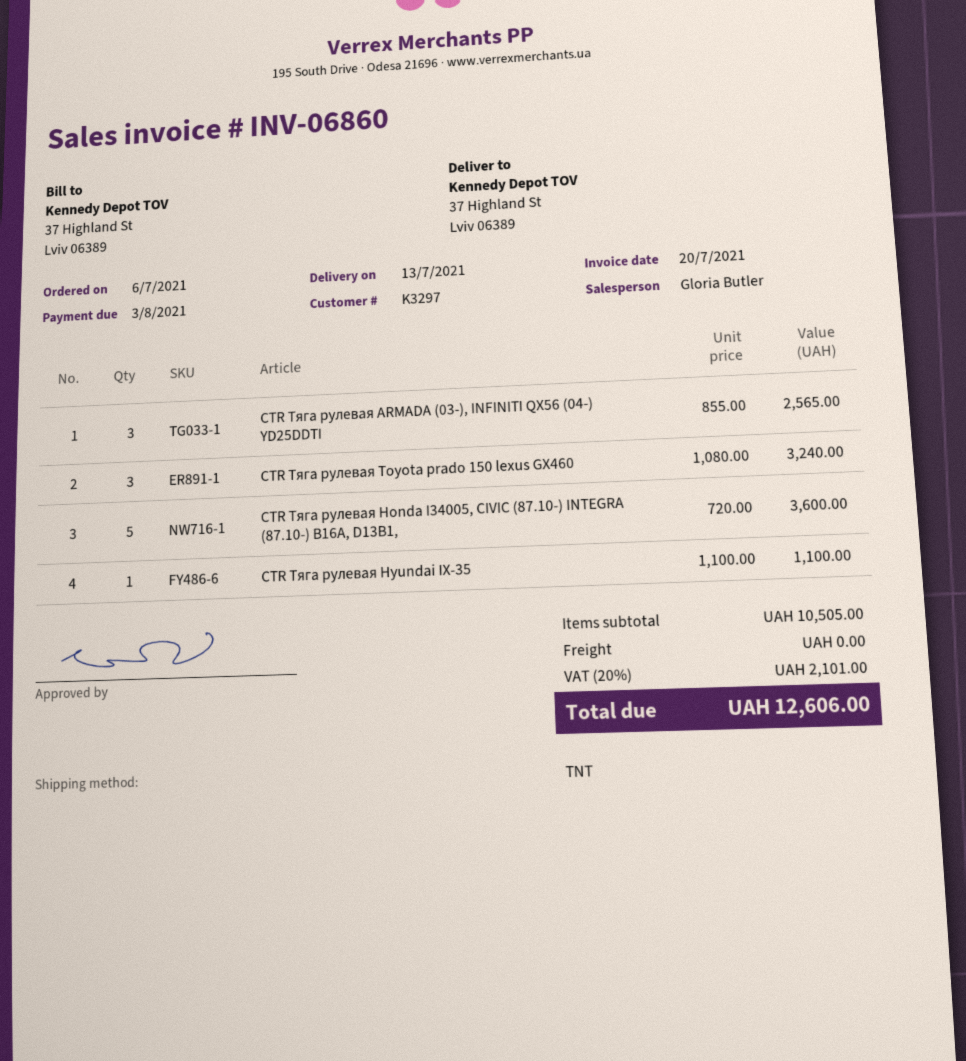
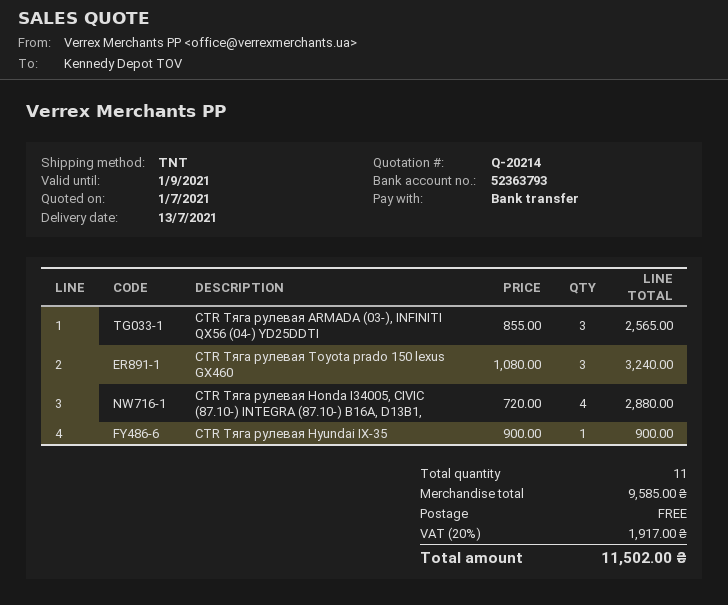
CTR Тяга рулевая Honda I34005, CIVIC (87.10-) INTEGRA (87.10-) B16A, D13B1,: 5 x 720.00 = 3600.00 -> 4 x 720.00 = 2880.00
CTR Тяга рулевая Hyundai IX-35: 1 x 1100.00 = 1100.00 -> 1 x 900.00 = 900.00
subtotal: 10505.00 -> 9585.00
tax: 20% = 2101.00 -> 20% = 1917.00
total: 12606.00 -> 11502.00

